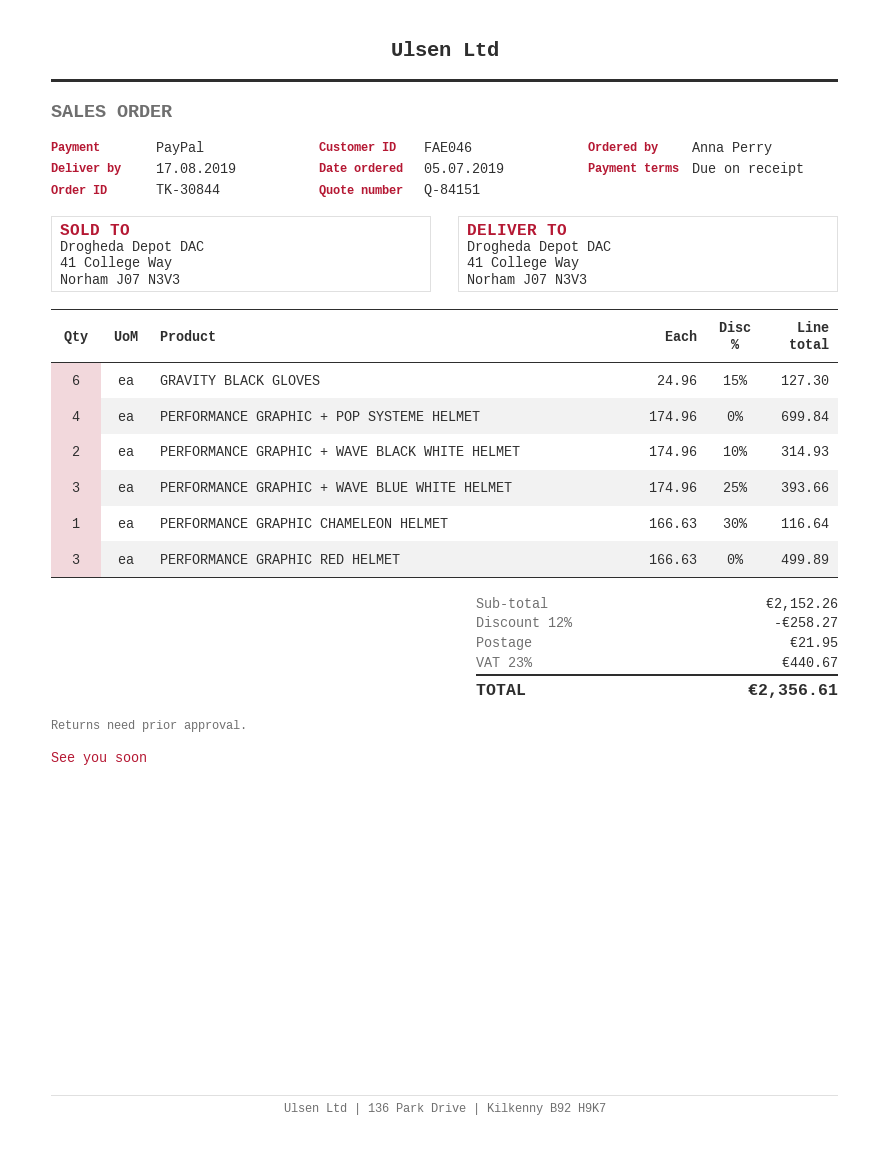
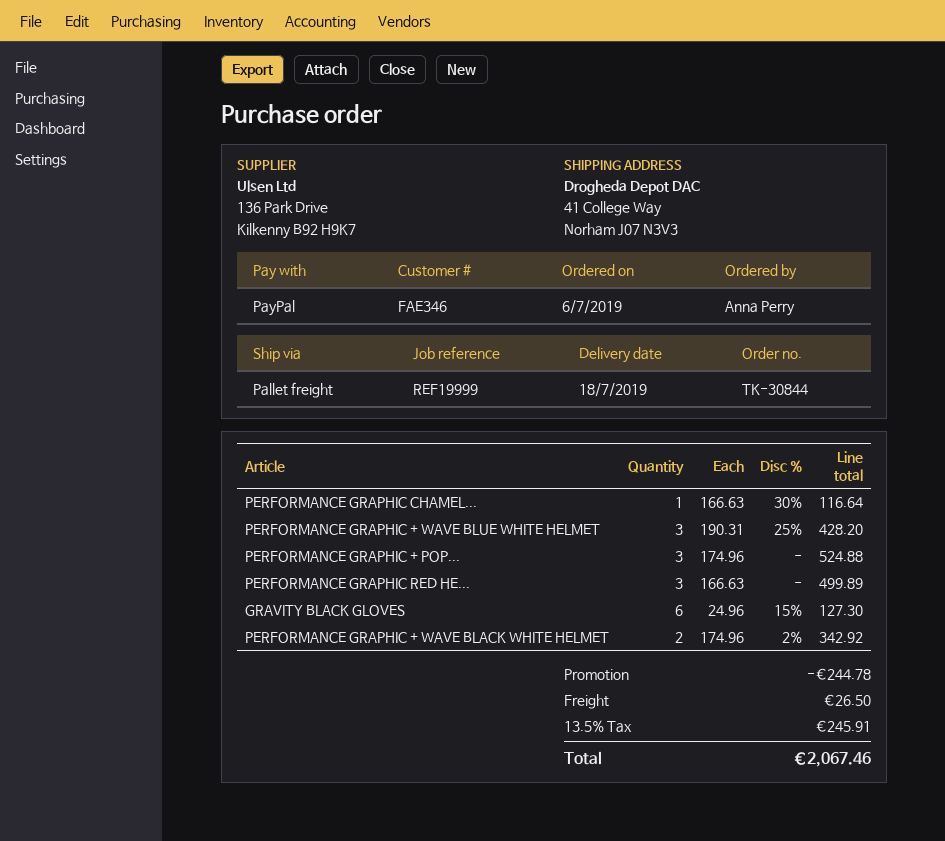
order date: 2019-07-05 -> 2019-07-06
delivery date: 2019-08-17 -> 2019-07-18
customer number: FAE046 -> FAE346
PERFORMANCE GRAPHIC + POP SYSTEME HELMET: 4 x 174.96 = 699.84 -> 3 x 174.96 = 524.88
PERFORMANCE GRAPHIC + WAVE BLACK WHITE HELMET: 2 x 174.96 - 10% = 314.93 -> 2 x 174.96 - 2% = 342.92
PERFORMANCE GRAPHIC + WAVE BLUE WHITE HELMET: 3 x 174.96 - 25% = 393.66 -> 3 x 190.31 - 25% = 428.20
discount: 258.27 -> 244.78
shipping: 21.95 -> 26.50
tax: 23% = 440.67 -> 13.5% = 245.91
total: 2356.61 -> 2067.46

